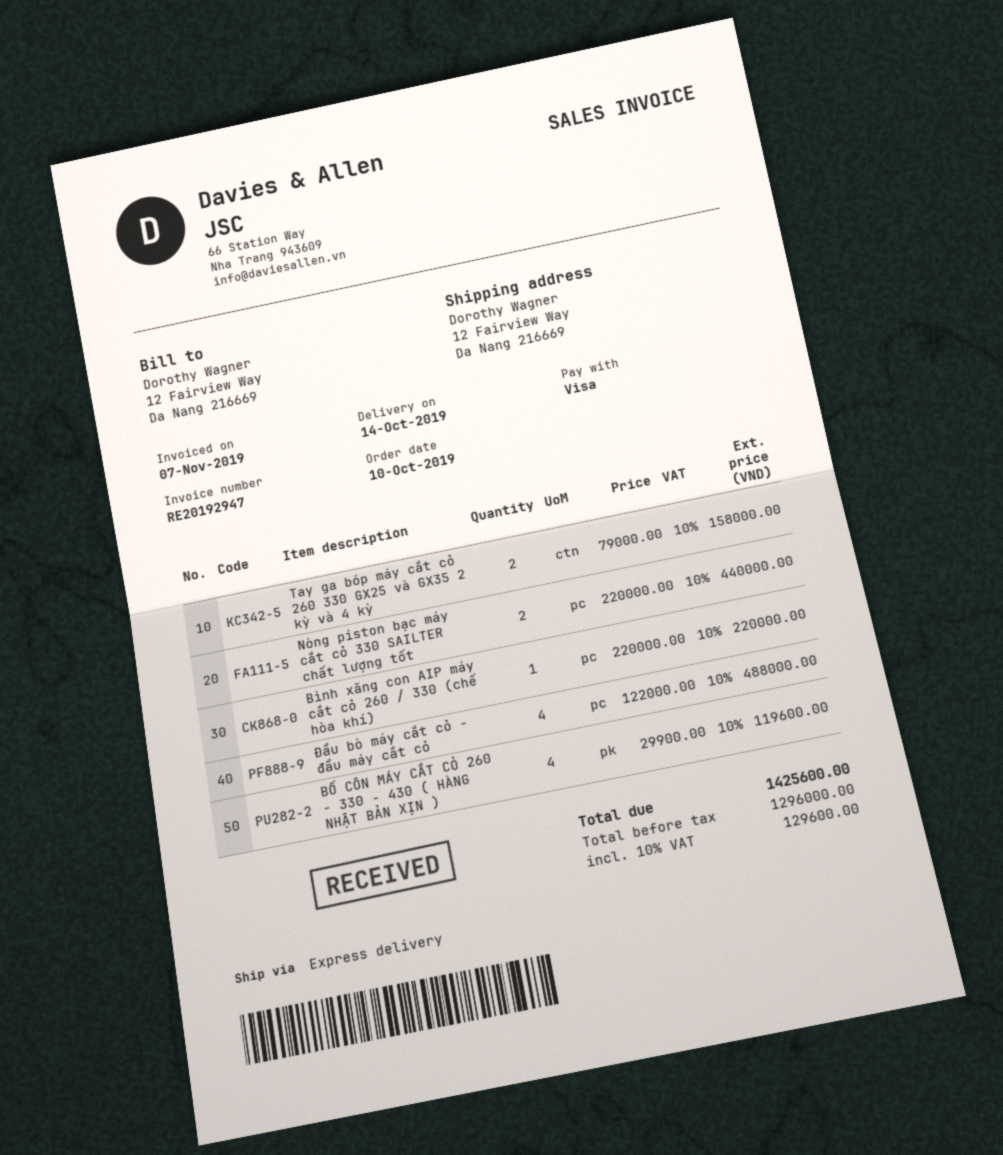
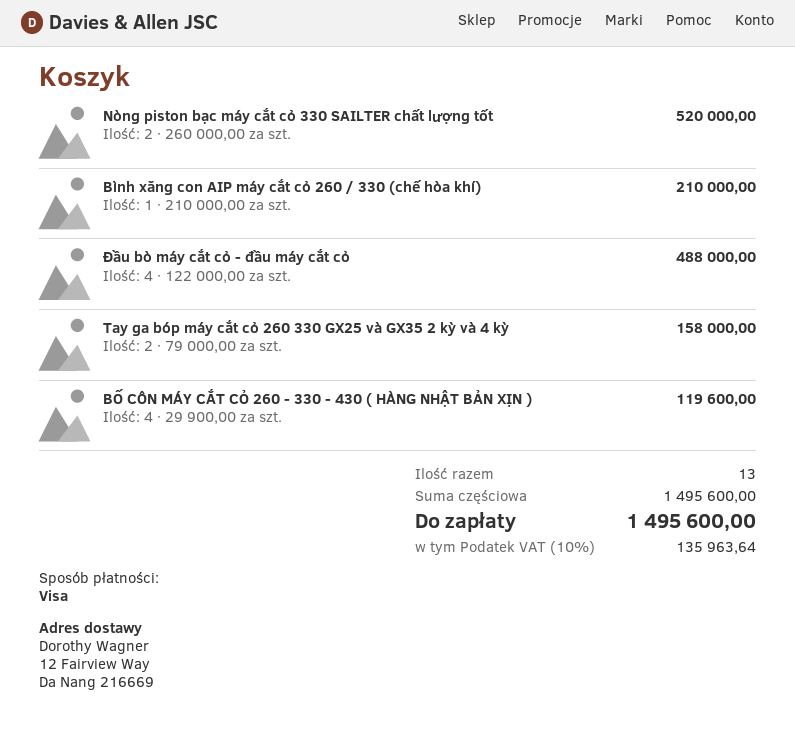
Nòng piston bạc máy cắt cỏ 330 SAILTER chất lượng tốt: 2 x 220000.00 = 440000.00 -> 2 x 260000.00 = 520000.00
Bình xăng con AIP máy cắt cỏ 260 / 330 (chế hòa khí): 1 x 220000.00 = 220000.00 -> 1 x 210000.00 = 210000.00
tax: 10% = 129600.00 -> 10% = 135963.64
total: 1425600.00 -> 1495600.00

